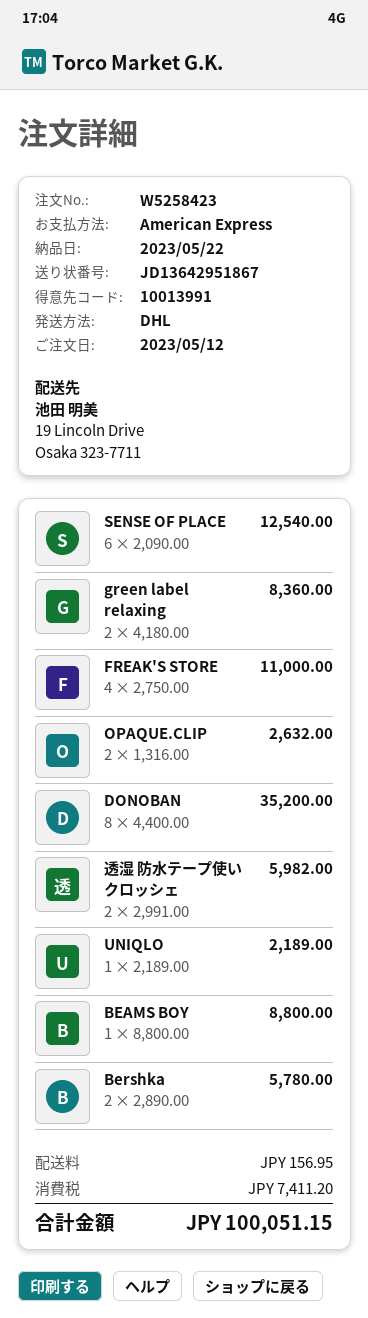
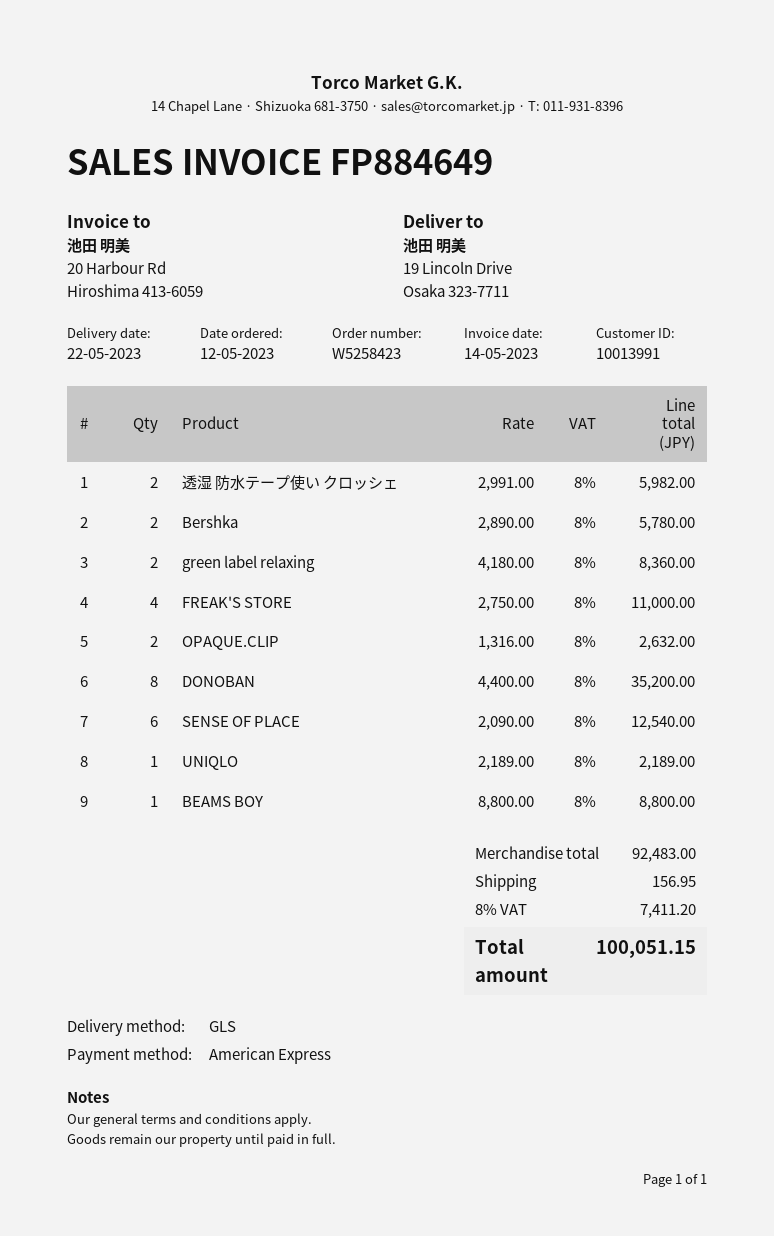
shipping method: DHL -> GLS

